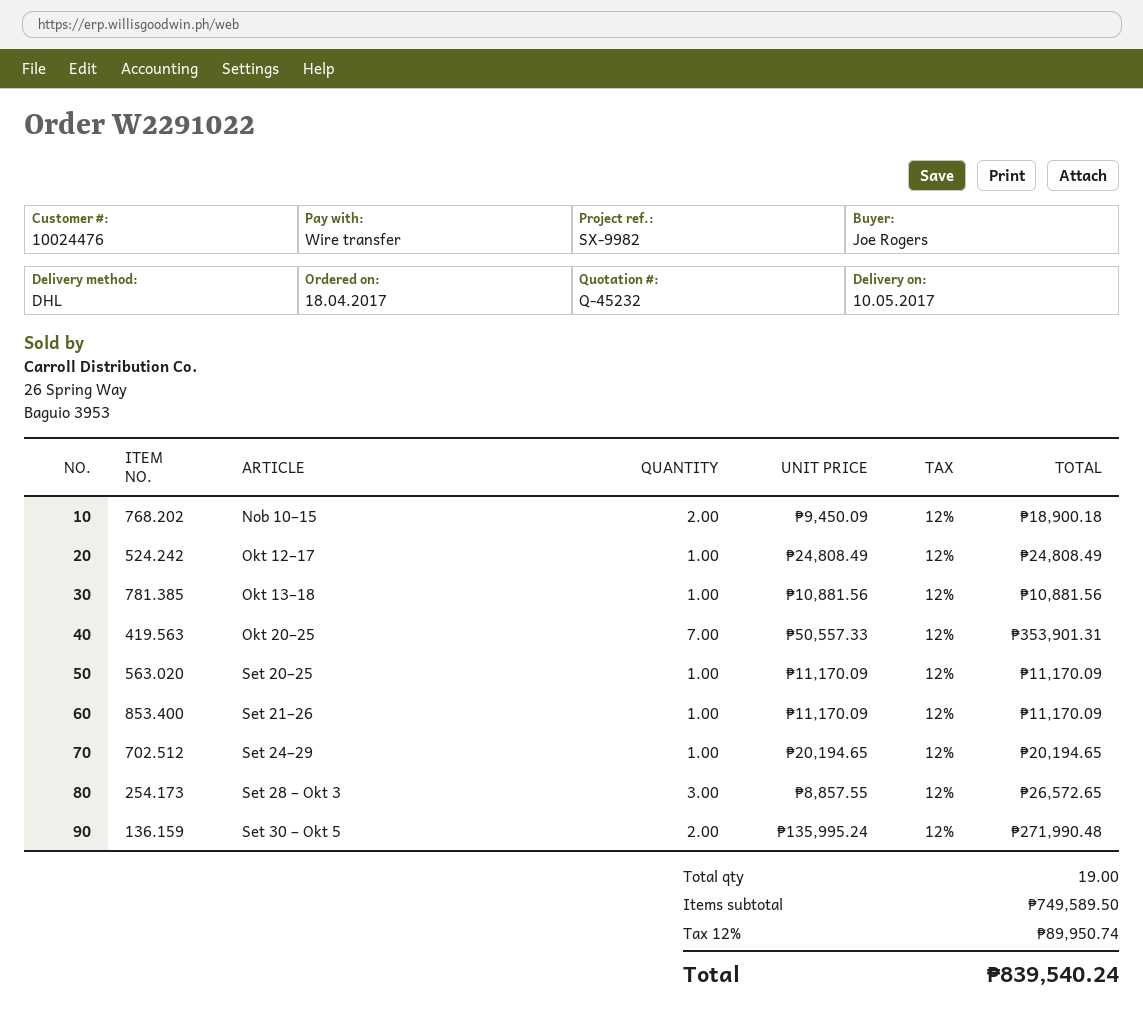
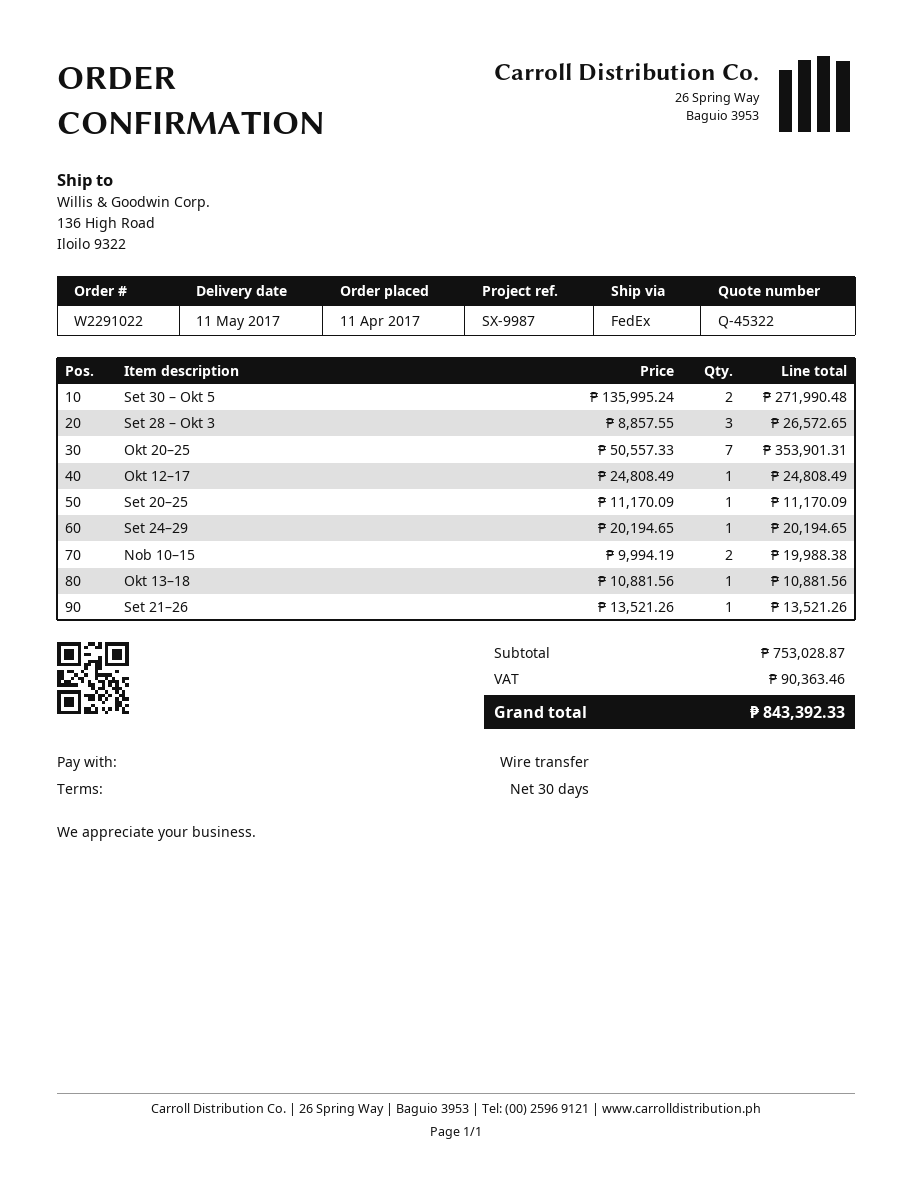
quote number: Q-45232 -> Q-45322
order date: 2017-04-18 -> 2017-04-11
delivery date: 2017-05-10 -> 2017-05-11
reference: SX-9982 -> SX-9987
shipping method: DHL -> FedEx
Nob 10–15: 2 x 9450.09 = 18900.18 -> 2 x 9994.19 = 19988.38
Set 21–26: 1 x 11170.09 = 11170.09 -> 1 x 13521.26 = 13521.26
subtotal: 749589.50 -> 753028.87
tax: 89950.74 -> 90363.46
total: 839540.24 -> 843392.33

